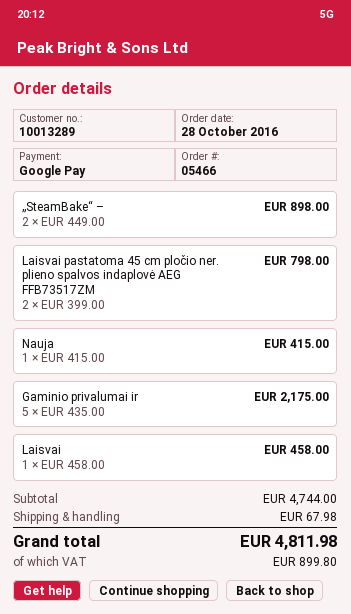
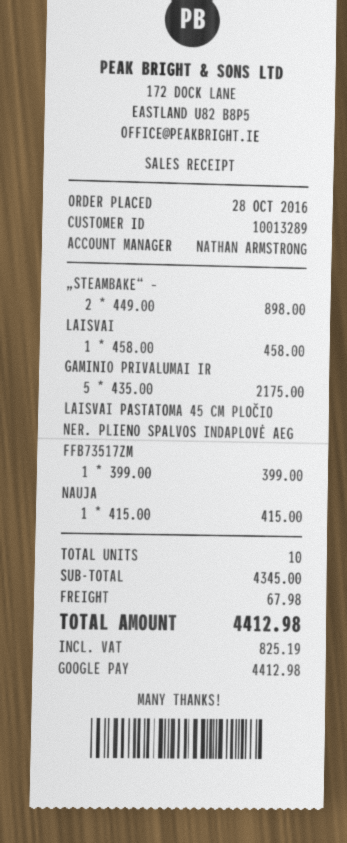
Laisvai pastatoma 45 cm pločio ner. plieno spalvos indaplovė AEG FFB73517ZM: 2 x 399.00 = 798.00 -> 1 x 399.00 = 399.00
subtotal: 4744.00 -> 4345.00
tax: 899.80 -> 825.19
total: 4811.98 -> 4412.98

